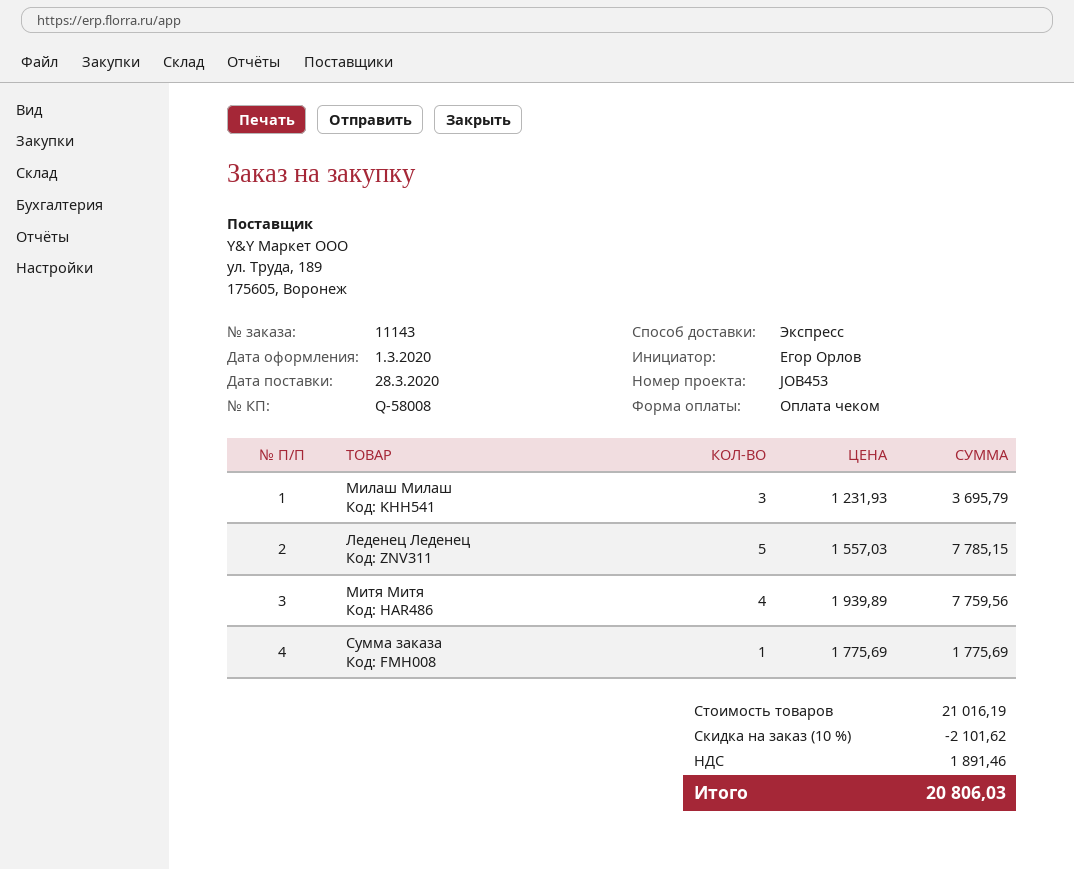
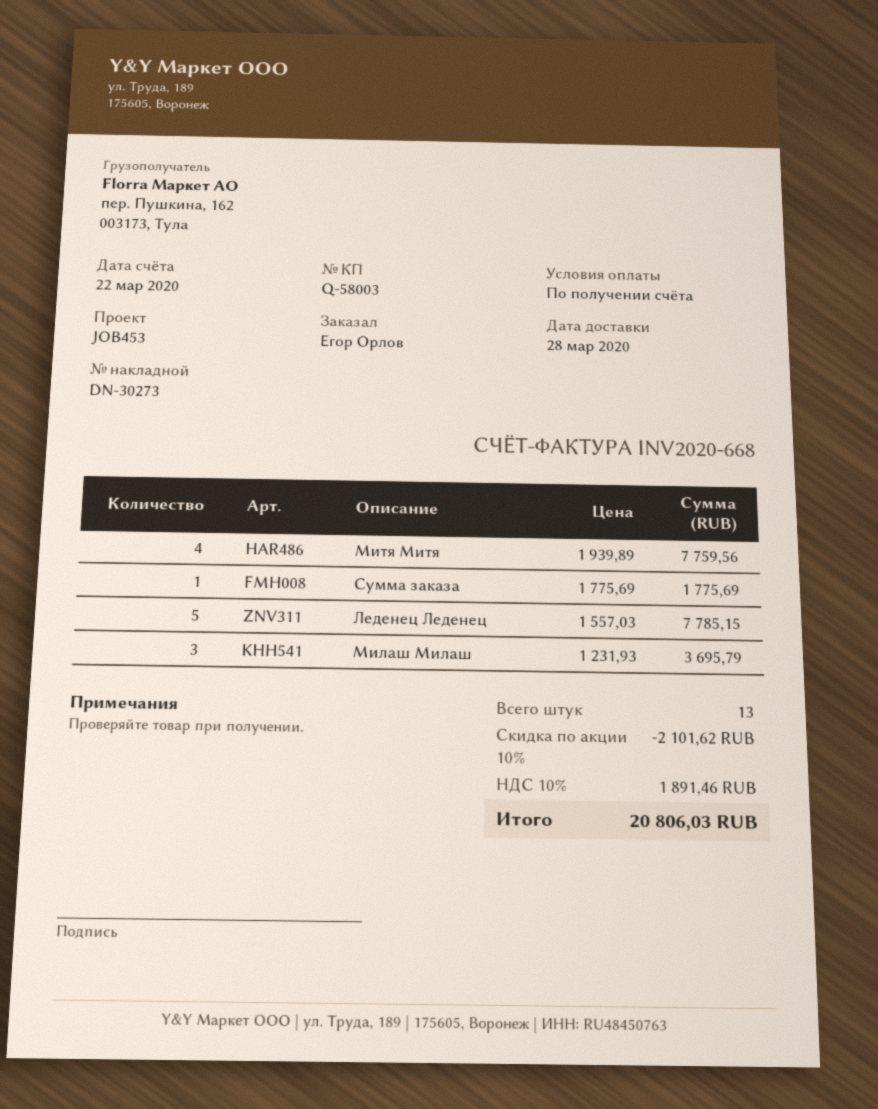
quote number: Q-58008 -> Q-58003

